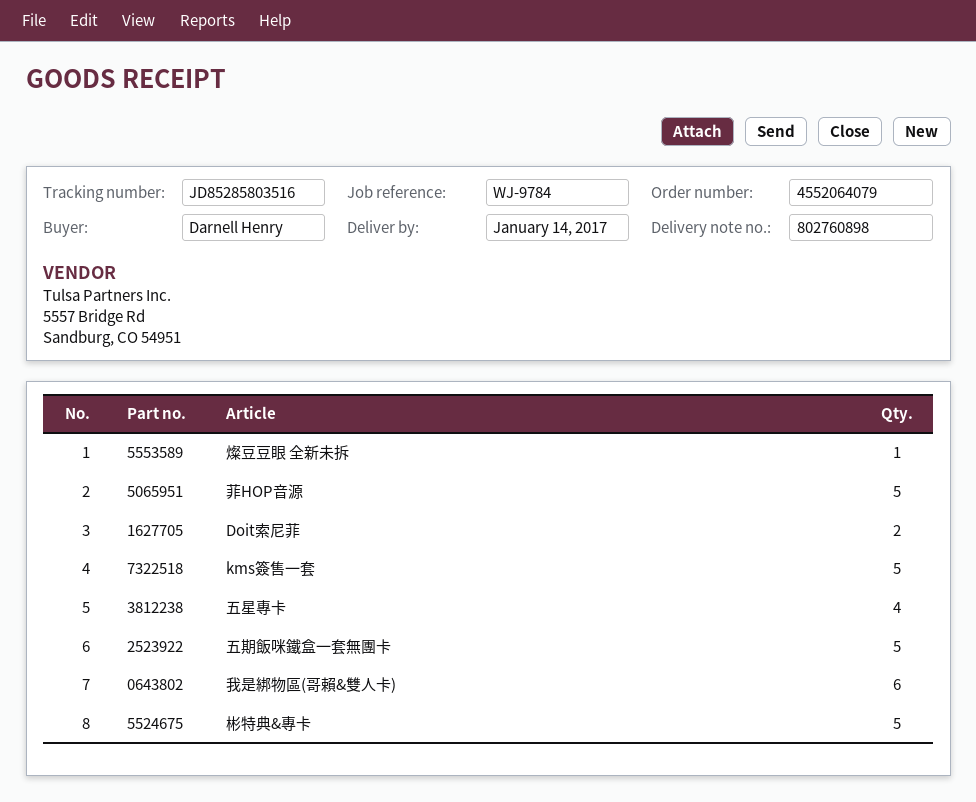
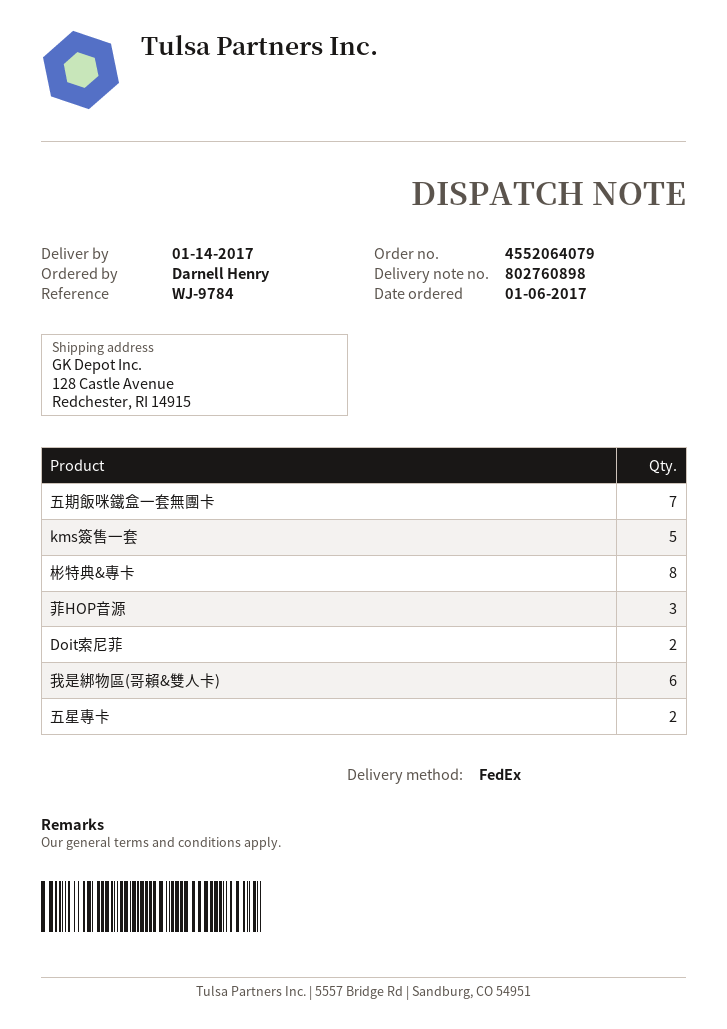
燦豆豆眼 全新未拆: 1 -> none
菲HOP音源: 5 -> 3
五星專卡: 4 -> 2
五期飯咪鐵盒一套無團卡: 5 -> 7
彬特典&專卡: 5 -> 8

